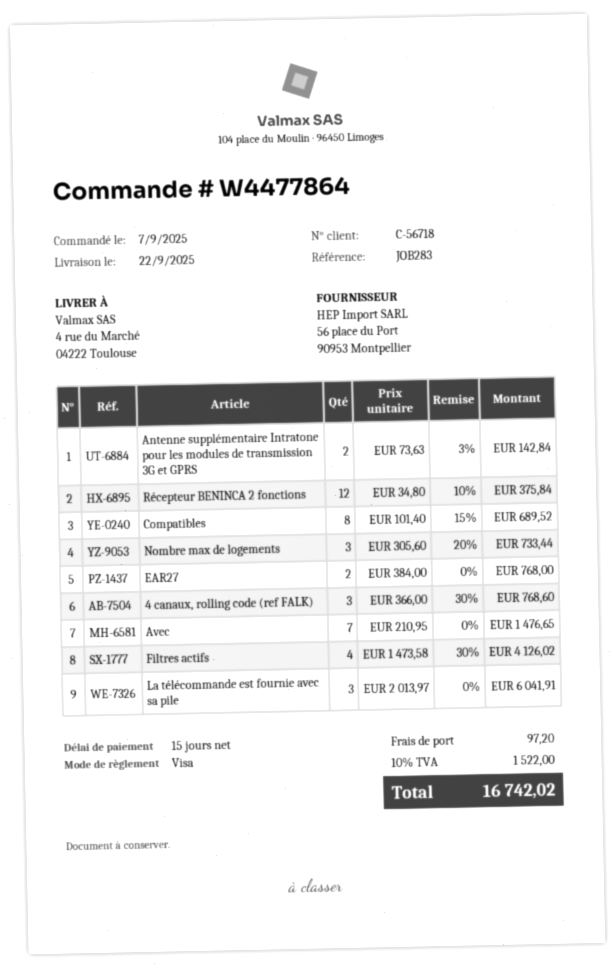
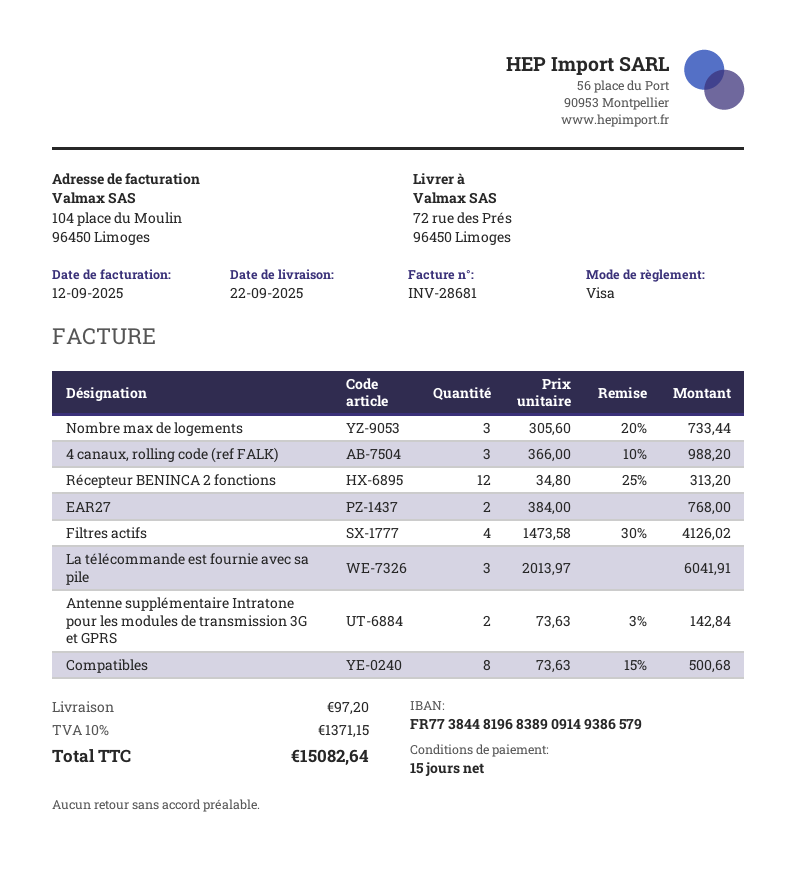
ship to: 4 rue du Marché, 04222 Toulouse -> 72 rue des Prés, 96450 Limoges
Récepteur BENINCA 2 fonctions: 12 x 34.80 - 10% = 375.84 -> 12 x 34.80 - 25% = 313.20
Compatibles: 8 x 101.40 - 15% = 689.52 -> 8 x 73.63 - 15% = 500.68
4 canaux, rolling code (ref FALK): 3 x 366.00 - 30% = 768.60 -> 3 x 366.00 - 10% = 988.20
Avec: 7 x 210.95 = 1476.65 -> none
tax: 10% = 1522.00 -> 10% = 1371.15
total: 16742.02 -> 15082.64

